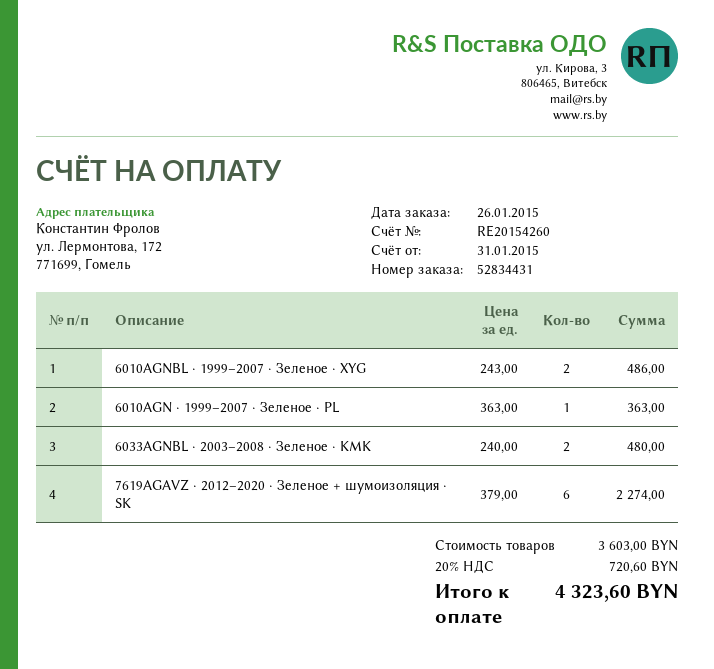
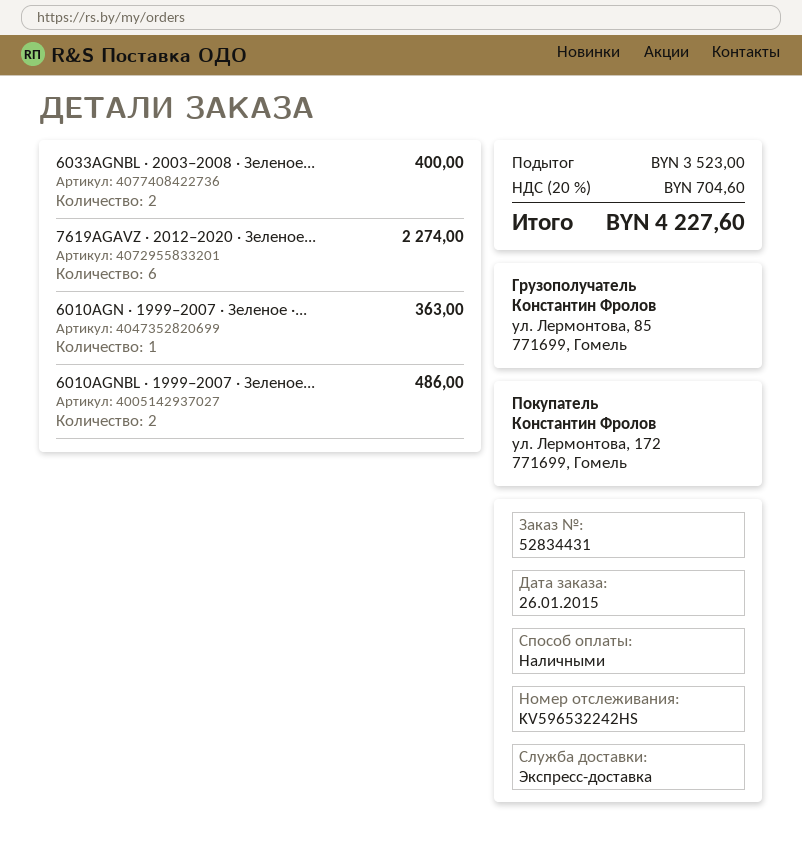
6033AGNBL · 2003–2008 · Зеленое · KMK: 2 for 480.00 -> 2 for 400.00
subtotal: 3603.00 -> 3523.00
tax: 20% = 720.60 -> 20% = 704.60
total: 4323.60 -> 4227.60

